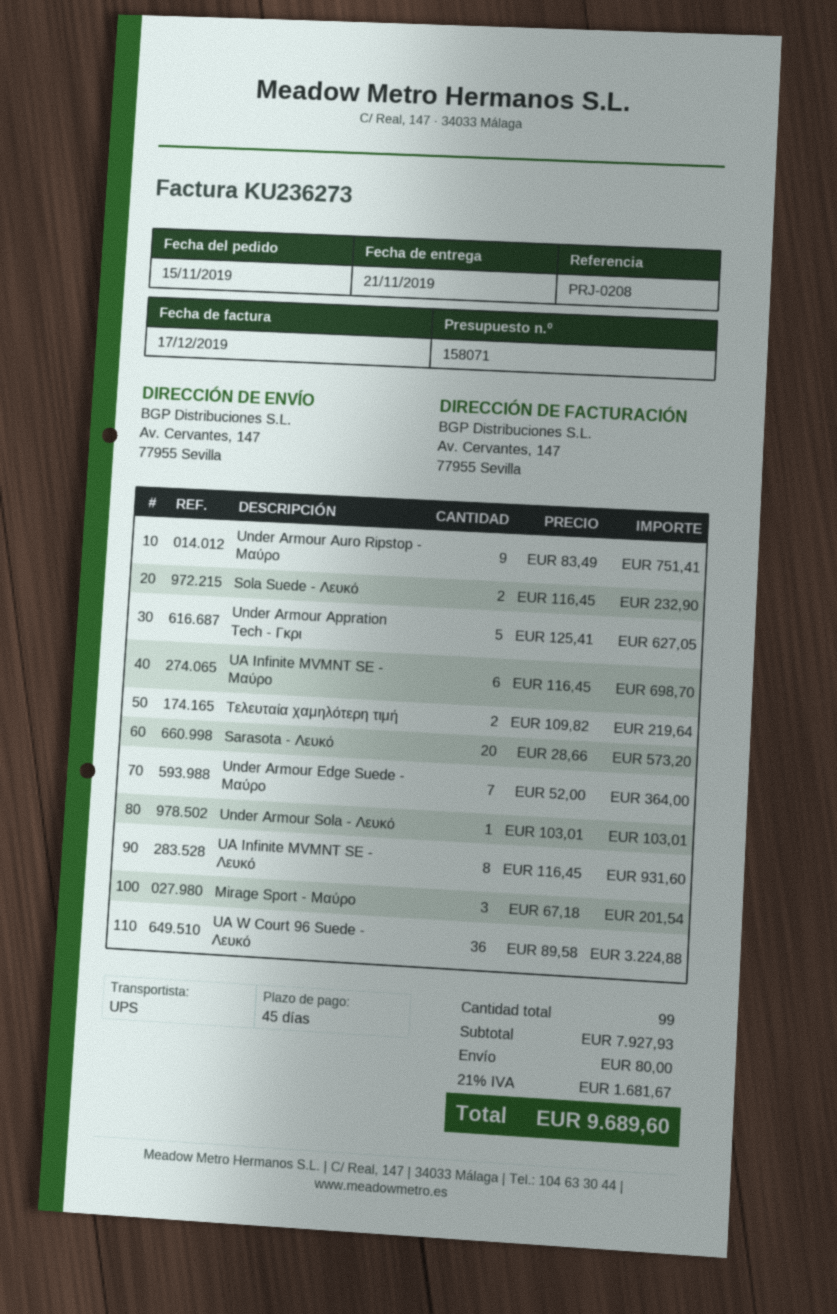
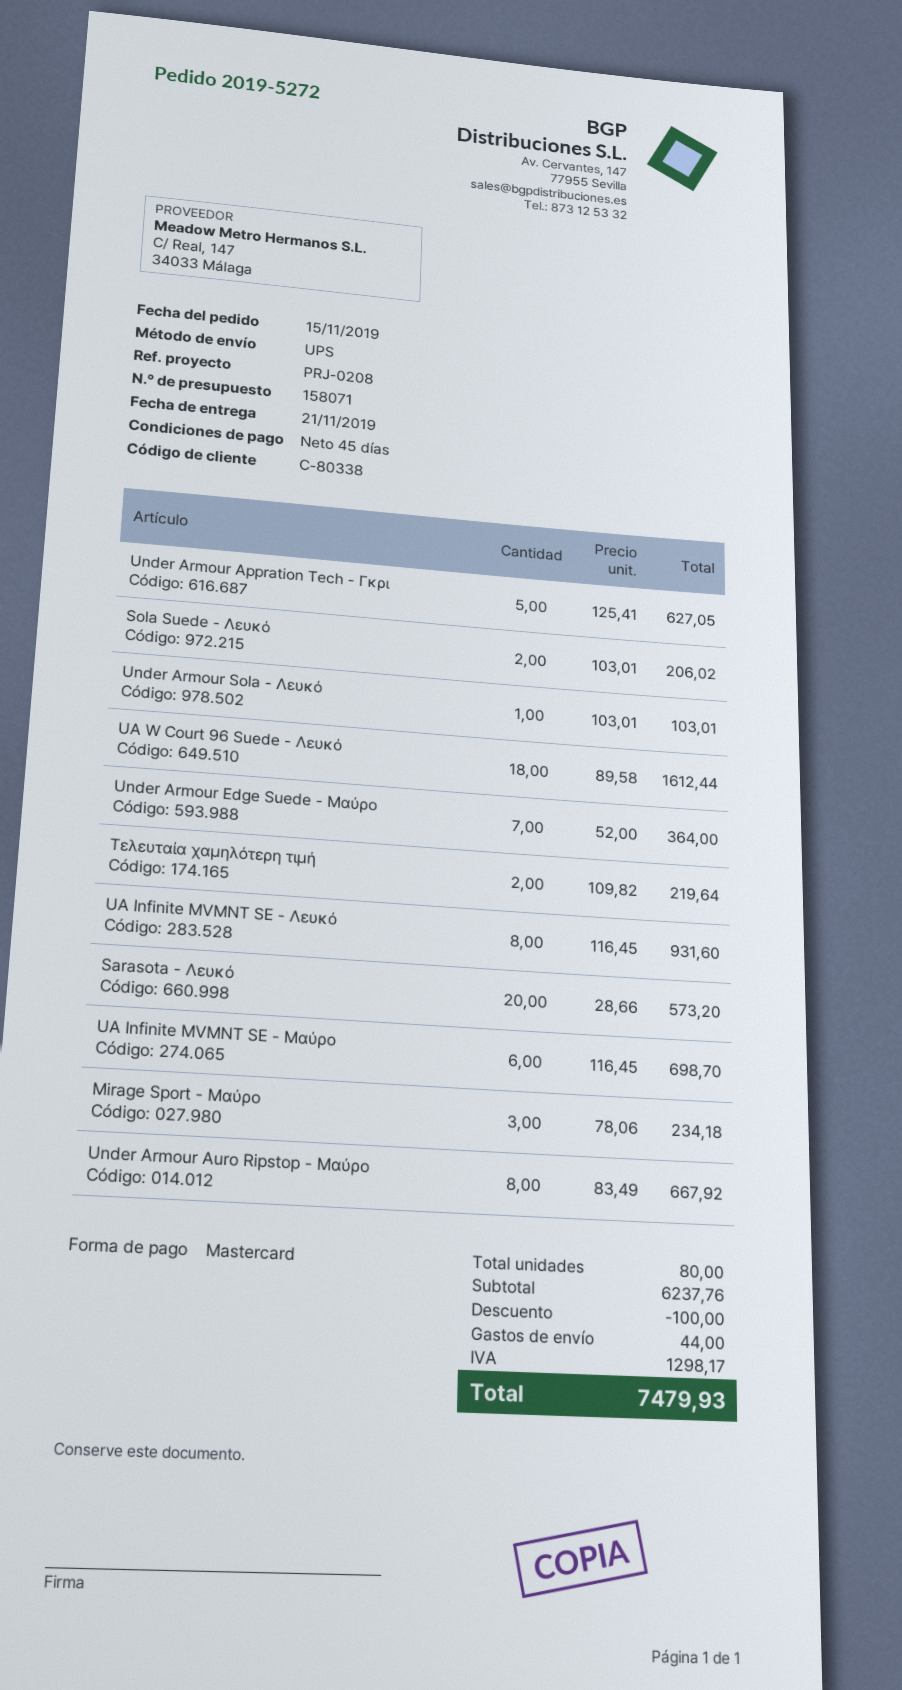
Under Armour Auro Ripstop - Μαύρο: 9 x 83.49 = 751.41 -> 8 x 83.49 = 667.92
Sola Suede - Λευκό: 2 x 116.45 = 232.90 -> 2 x 103.01 = 206.02
Mirage Sport - Μαύρο: 3 x 67.18 = 201.54 -> 3 x 78.06 = 234.18
UA W Court 96 Suede - Λευκό: 36 x 89.58 = 3224.88 -> 18 x 89.58 = 1612.44
total quantity: 99 -> 80
subtotal: 7927.93 -> 6237.76
discount: none -> 100.00
shipping: 80.00 -> 44.00
tax: 1681.67 -> 1298.17
total: 9689.60 -> 7479.93

